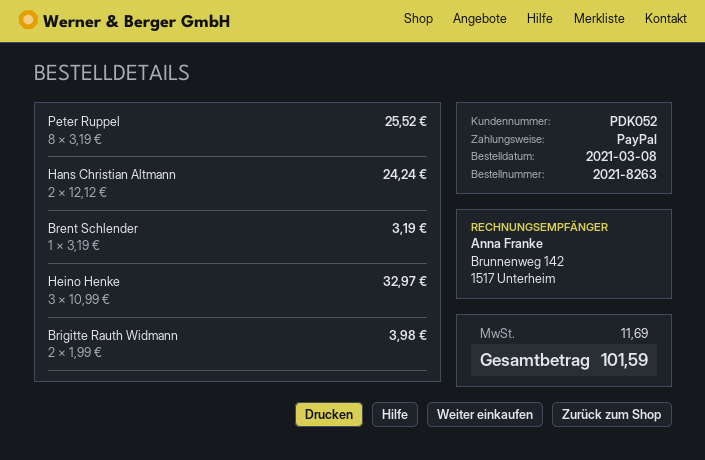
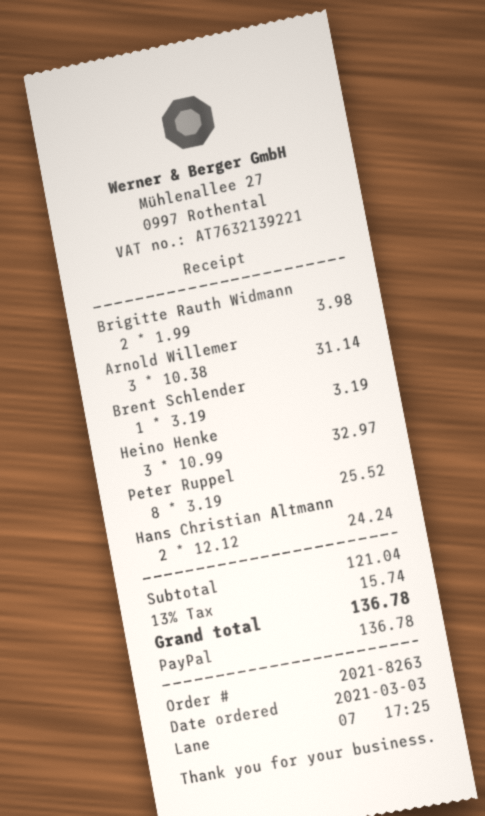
order date: 2021-03-08 -> 2021-03-03
Arnold Willemer: none -> 3 x 10.38 = 31.14
tax: 11.69 -> 15.74
total: 101.59 -> 136.78

